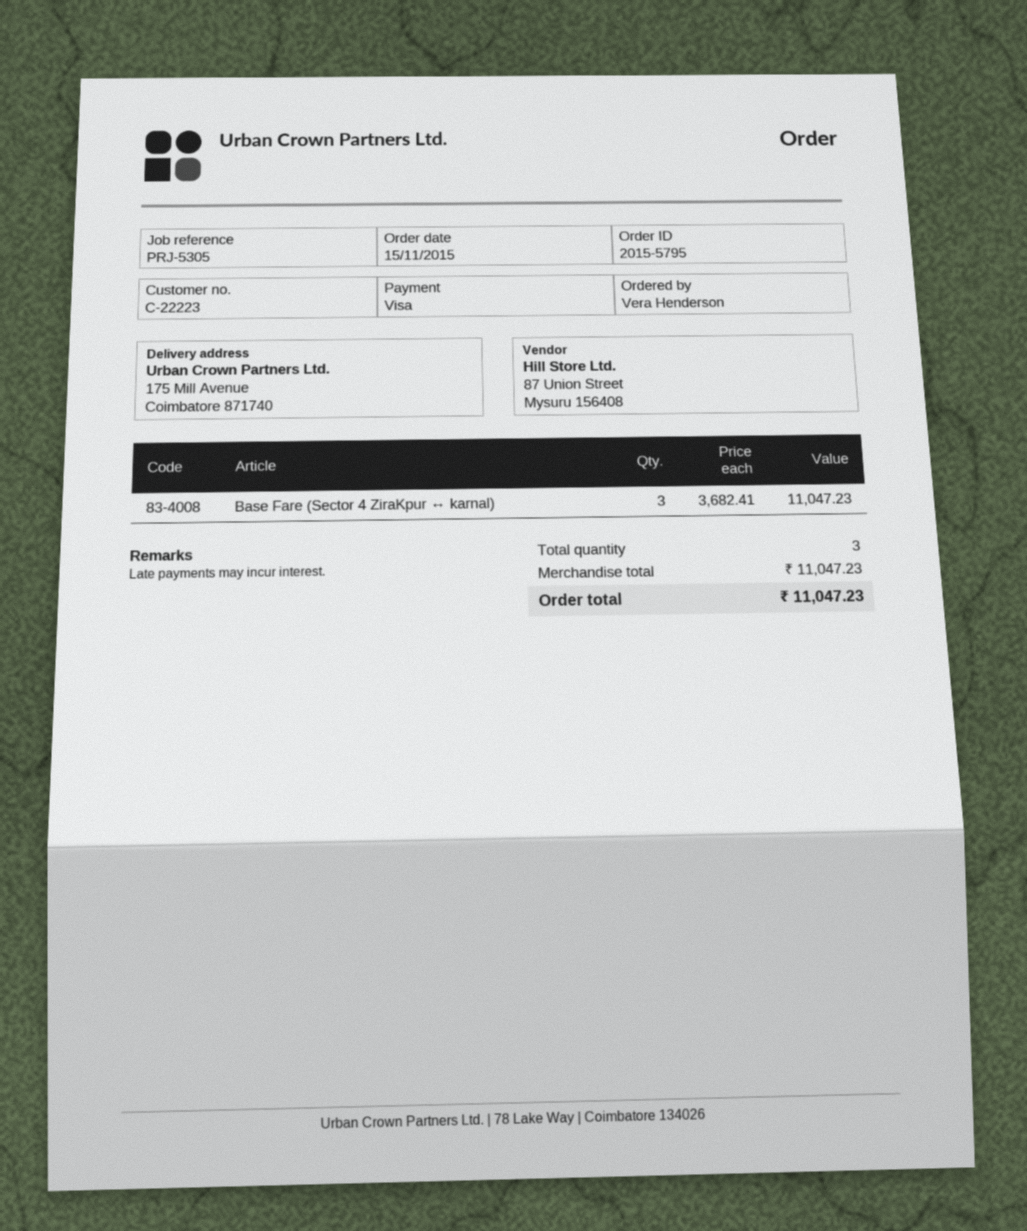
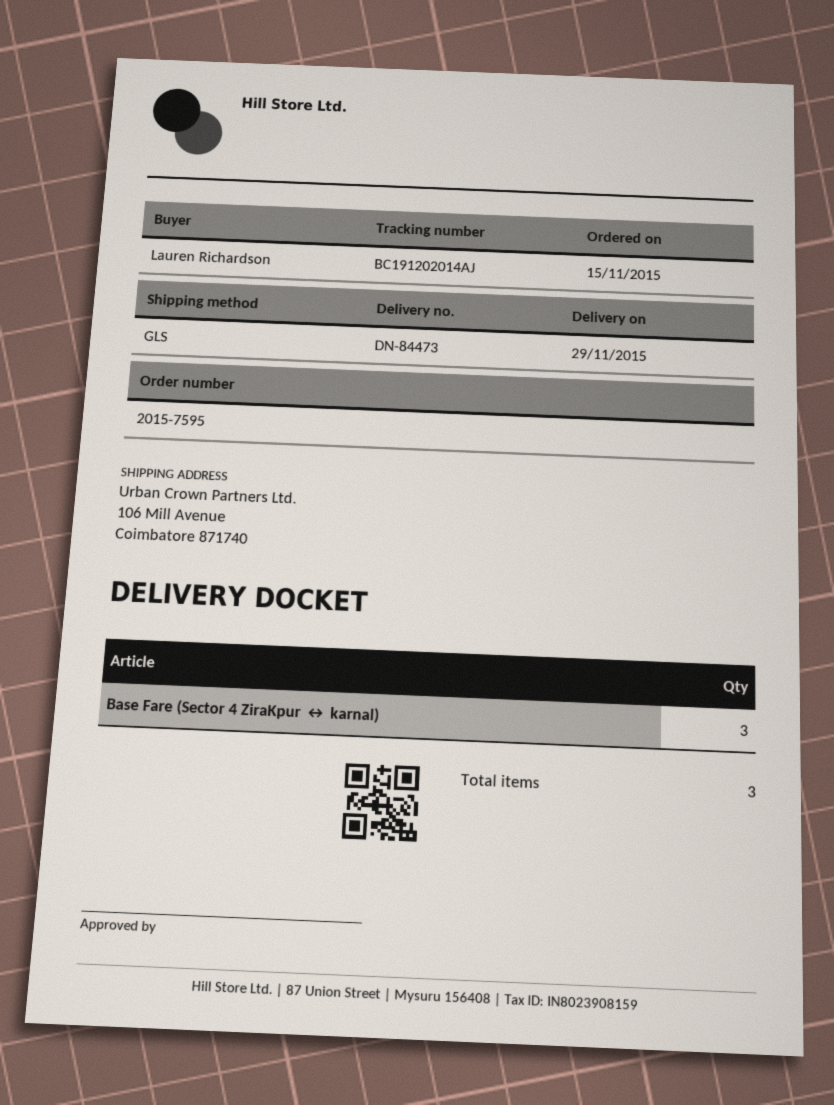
order number: 2015-5795 -> 2015-7595
ordered by: Vera Henderson -> Lauren Richardson
ship to: 175 Mill Avenue, Coimbatore 871740 -> 106 Mill Avenue, Coimbatore 871740

